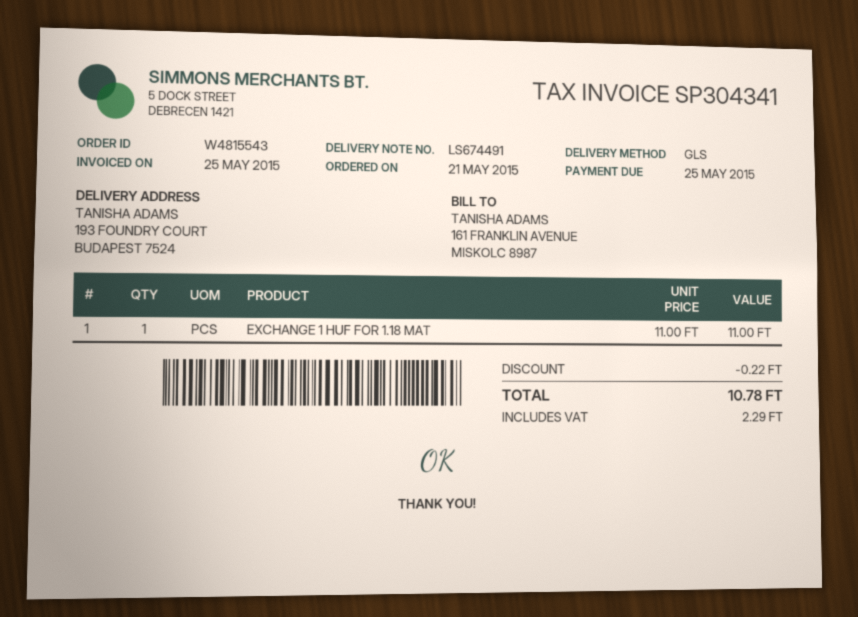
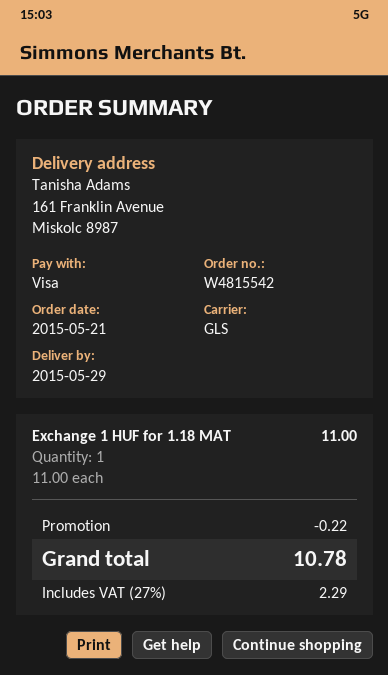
order number: W4815543 -> W4815542
ship to: 193 FOUNDRY COURT, BUDAPEST 7524 -> 161 Franklin Avenue, Miskolc 8987

